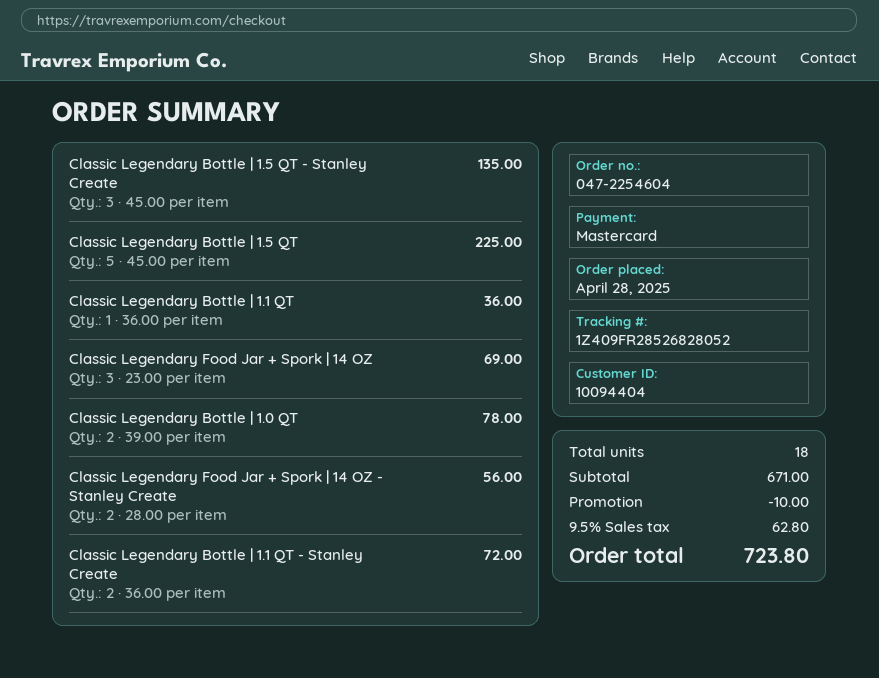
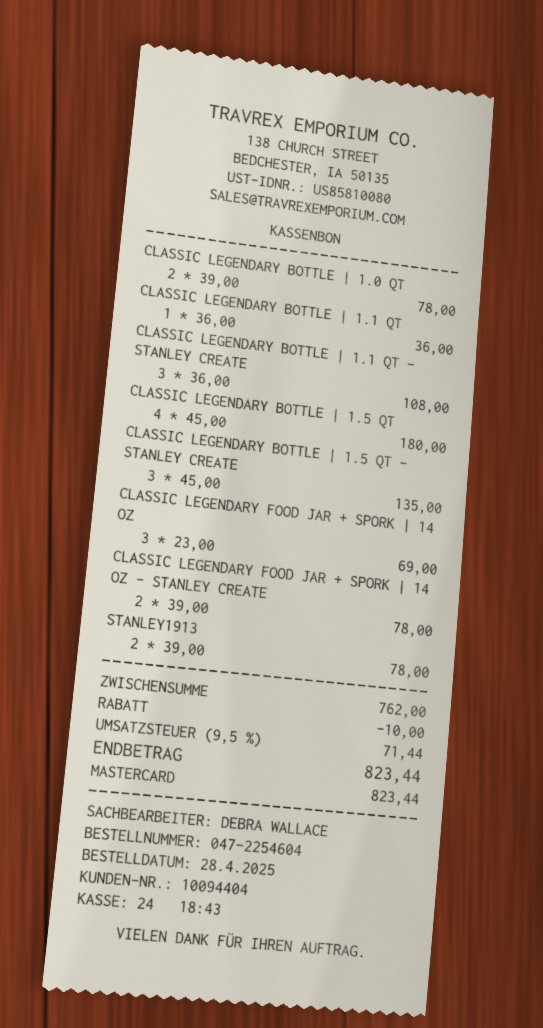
Classic Legendary Bottle | 1.5 QT: 5 x 45.00 = 225.00 -> 4 x 45.00 = 180.00
Classic Legendary Food Jar + Spork | 14 OZ - Stanley Create: 2 x 28.00 = 56.00 -> 2 x 39.00 = 78.00
Classic Legendary Bottle | 1.1 QT - Stanley Create: 2 x 36.00 = 72.00 -> 3 x 36.00 = 108.00
STANLEY1913: none -> 2 x 39.00 = 78.00
subtotal: 671.00 -> 762.00
tax: 9.5% = 62.80 -> 9.5% = 71.44
total: 723.80 -> 823.44

